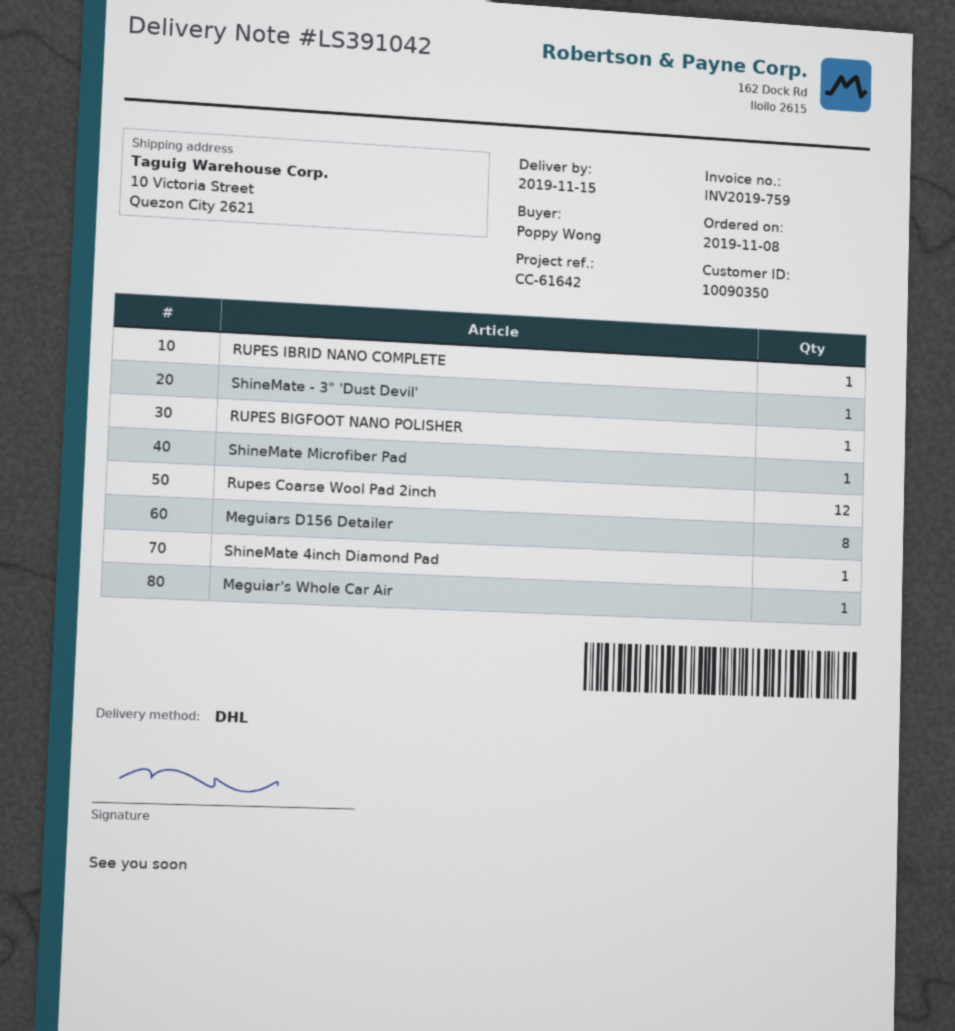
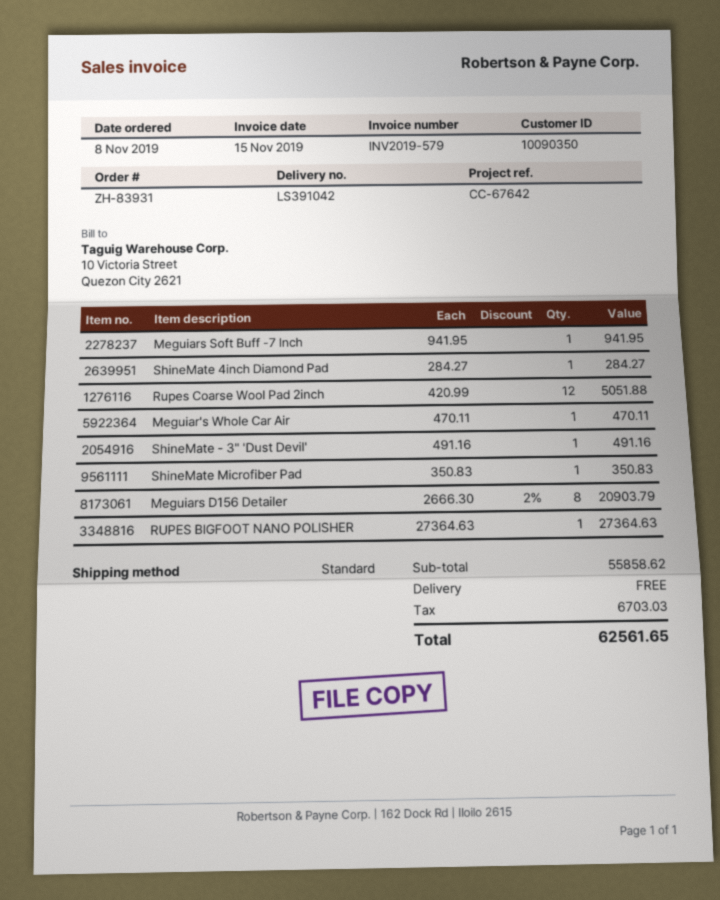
invoice number: INV2019-759 -> INV2019-579
reference: CC-61642 -> CC-67642
shipping method: DHL -> standard
RUPES IBRID NANO COMPLETE: 1 -> none
Meguiars Soft Buff -7 Inch: none -> 1

